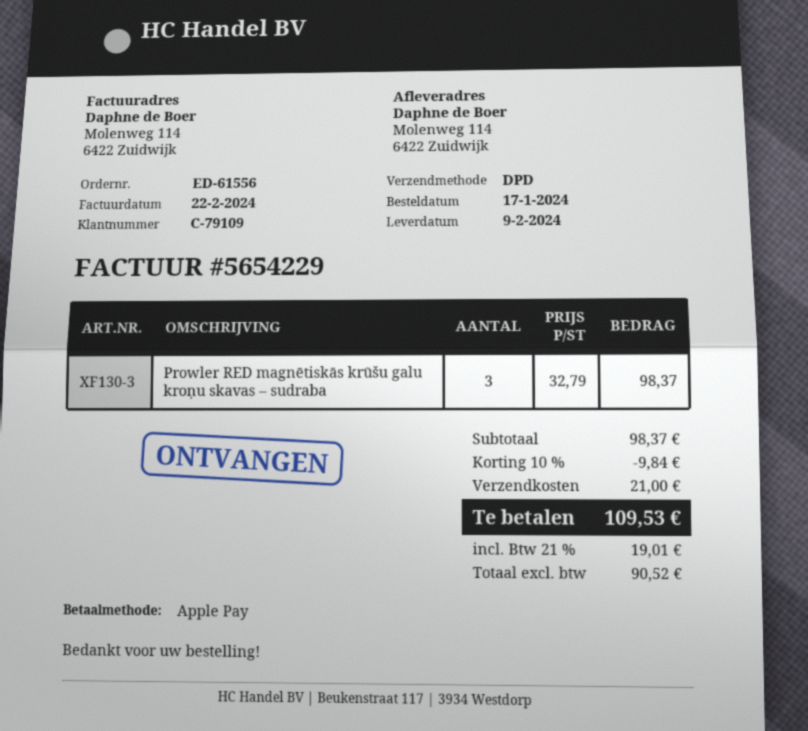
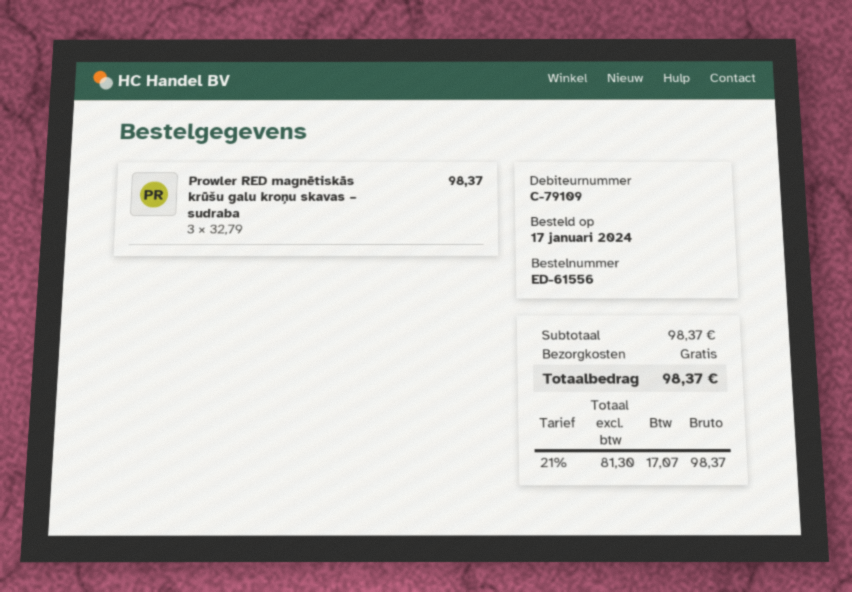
discount: 10% = 9.84 -> none
shipping: 21.00 -> 0.00
net: 90.52 -> 81.30
tax: 21% = 19.01 -> 21% = 17.07
total: 109.53 -> 98.37

